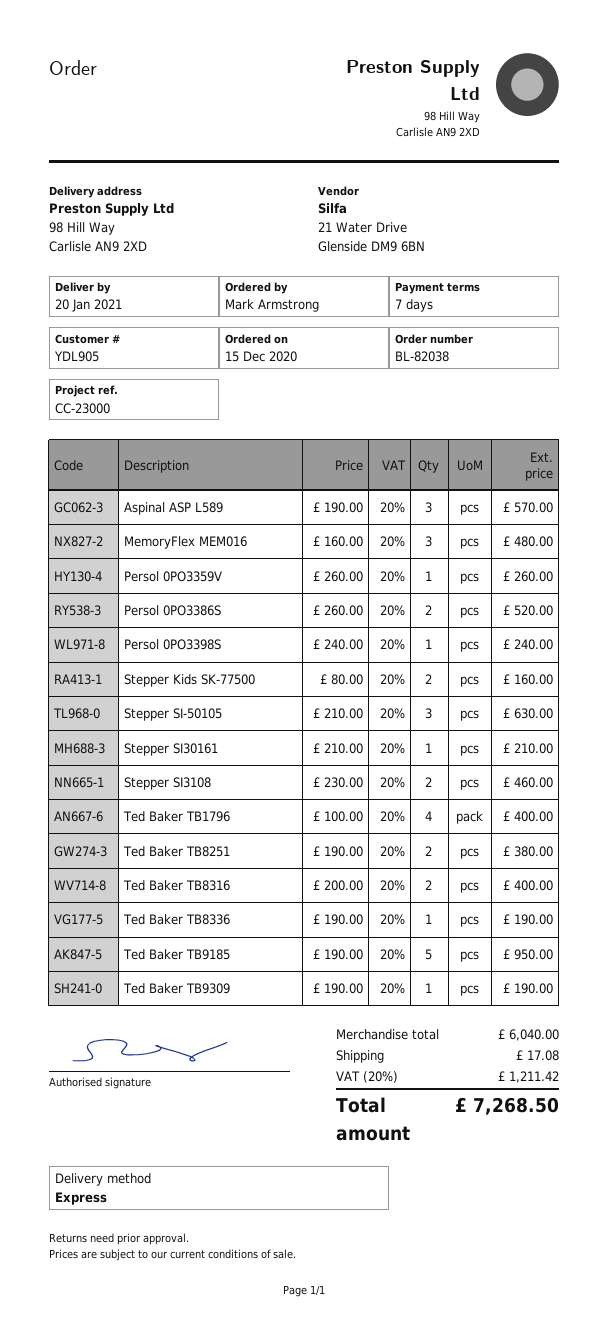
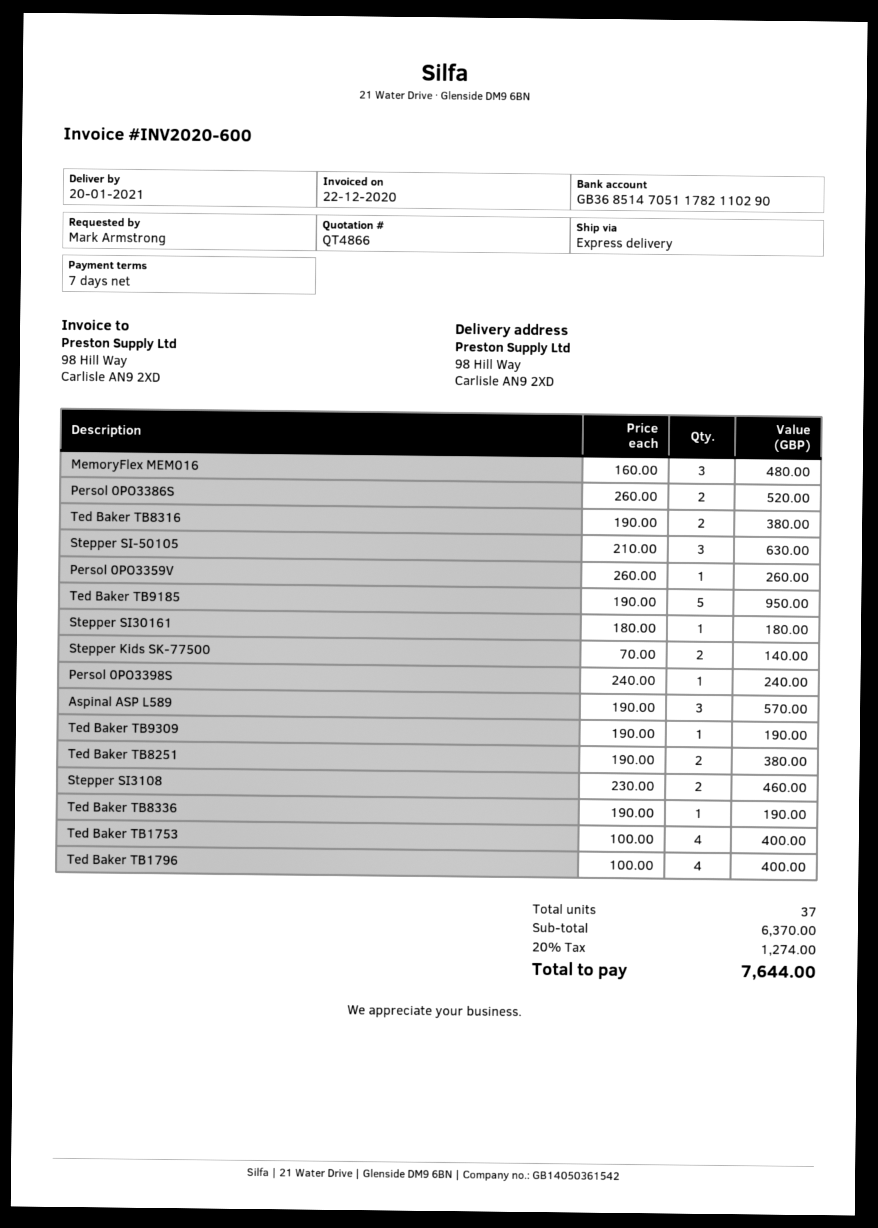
Stepper Kids SK-77500: 2 x 80.00 = 160.00 -> 2 x 70.00 = 140.00
Stepper SI30161: 1 x 210.00 = 210.00 -> 1 x 180.00 = 180.00
Ted Baker TB8316: 2 x 200.00 = 400.00 -> 2 x 190.00 = 380.00
Ted Baker TB1753: none -> 4 x 100.00 = 400.00
subtotal: 6040.00 -> 6370.00
shipping: 17.08 -> none
tax: 20% = 1211.42 -> 20% = 1274.00
total: 7268.50 -> 7644.00

